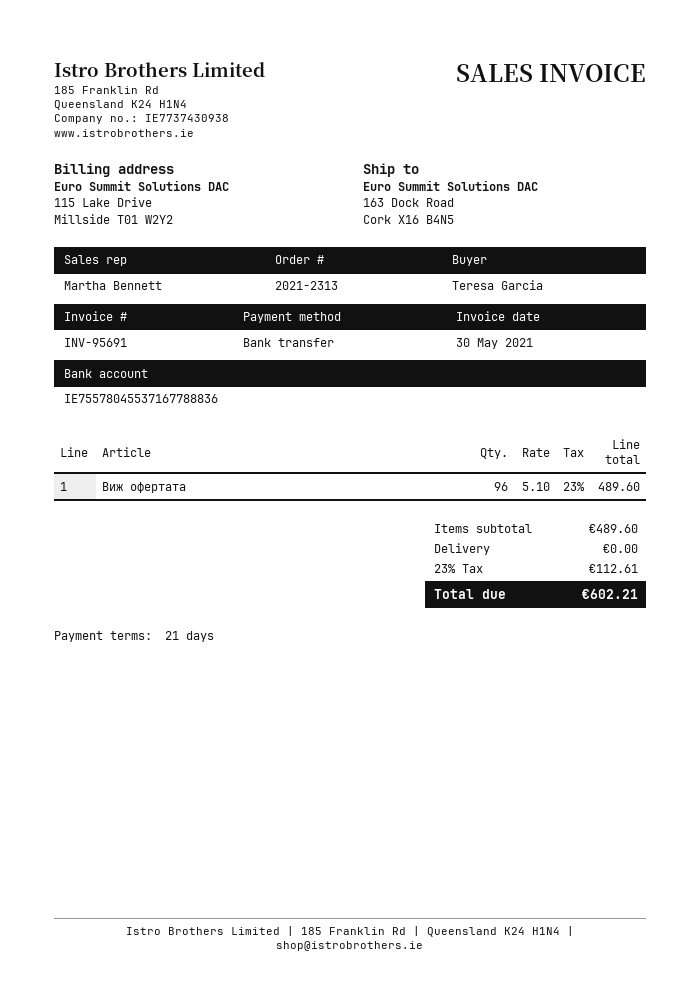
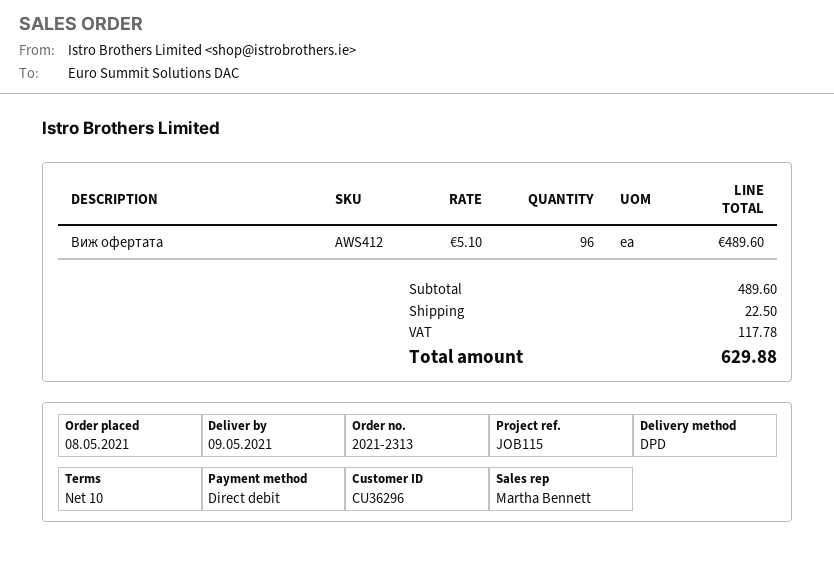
payment terms: 21 days -> 10 days
payment method: bank transfer -> direct debit
shipping: 0.00 -> 22.50
tax: 112.61 -> 117.78
total: 602.21 -> 629.88

